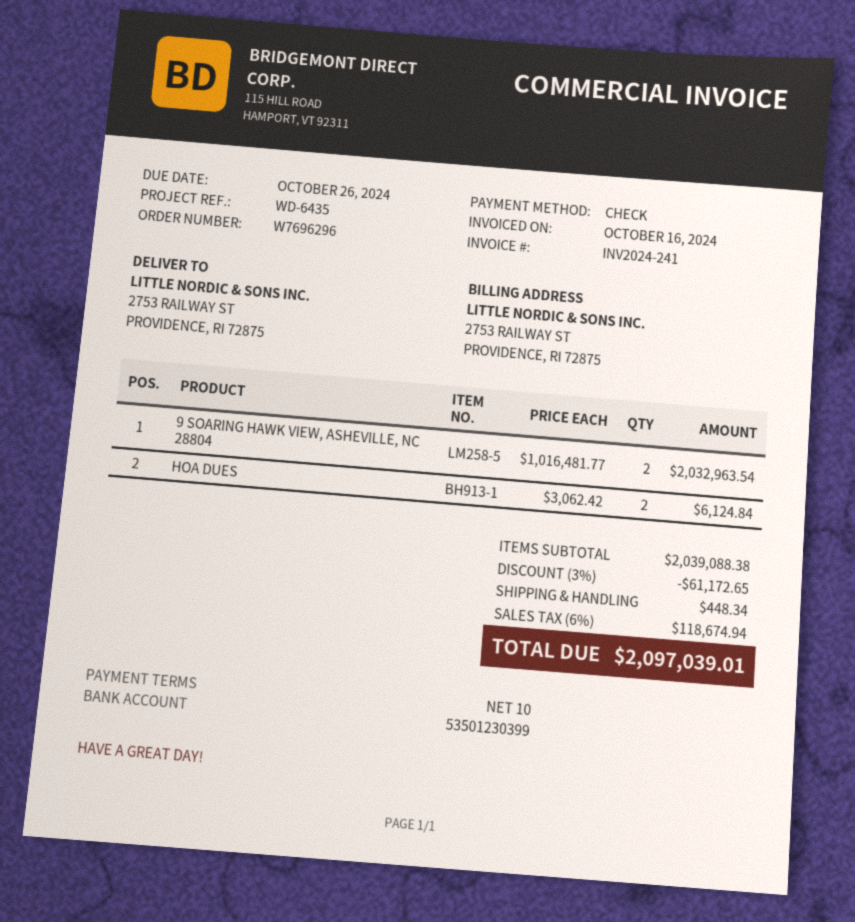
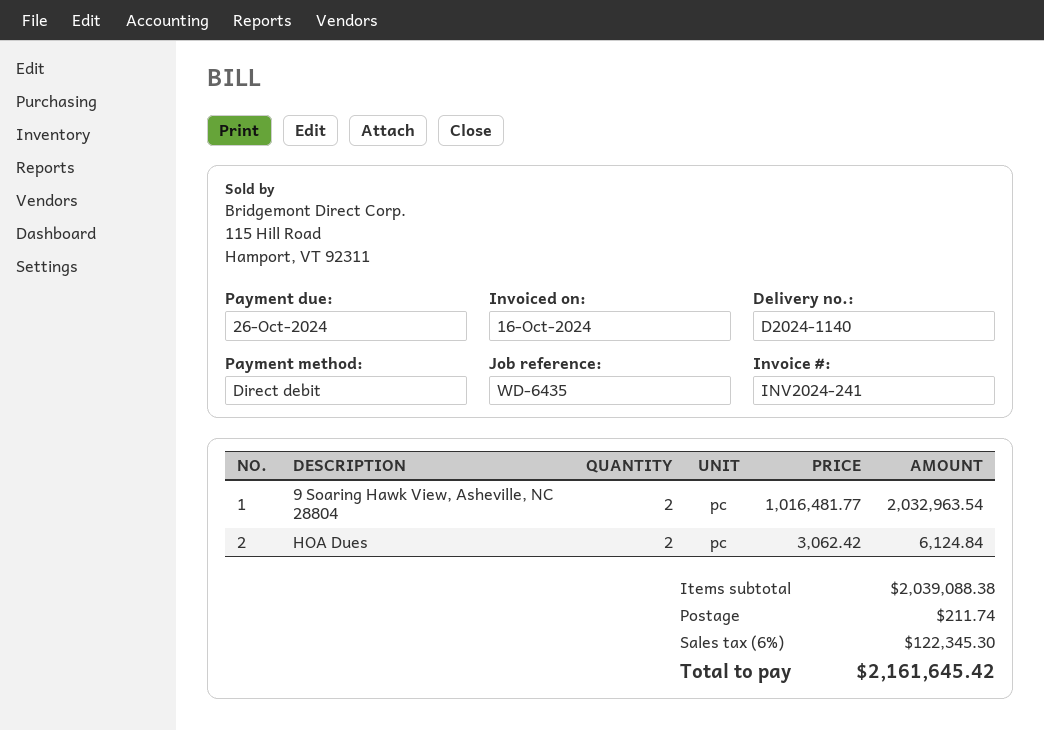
payment method: cheque -> direct debit
discount: 3% = 61172.65 -> none
shipping: 448.34 -> 211.74
tax: 6% = 118674.94 -> 6% = 122345.30
total: 2097039.01 -> 2161645.42

